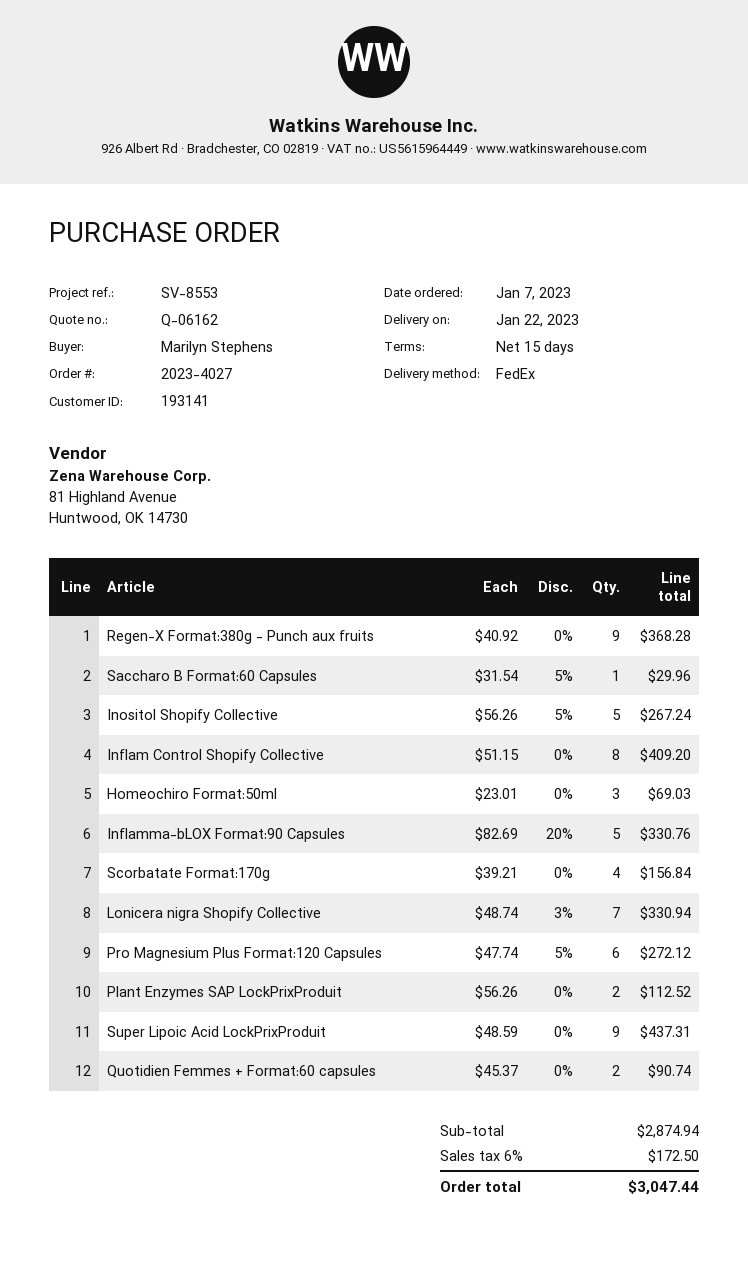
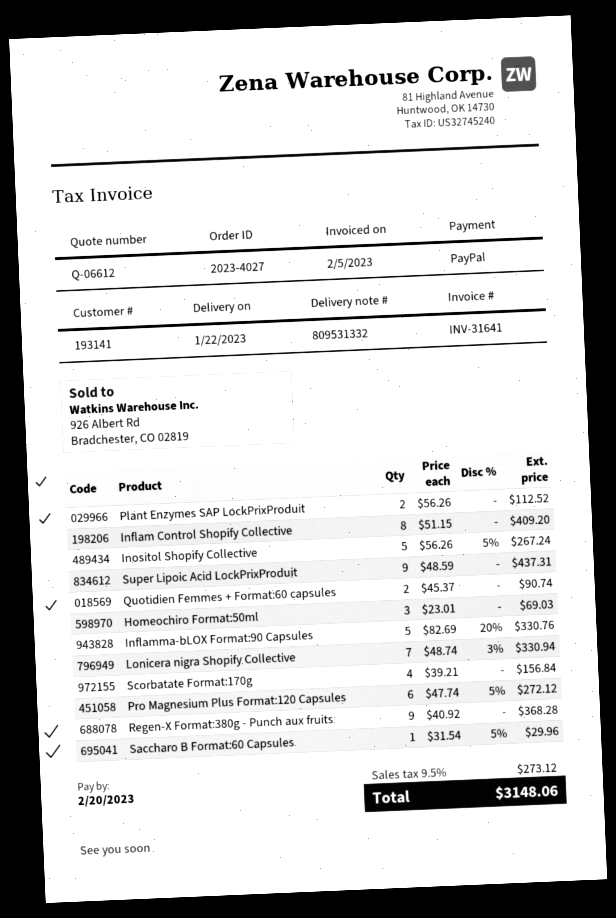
quote number: Q-06162 -> Q-06612
tax: 6% = 172.50 -> 9.5% = 273.12
total: 3047.44 -> 3148.06

